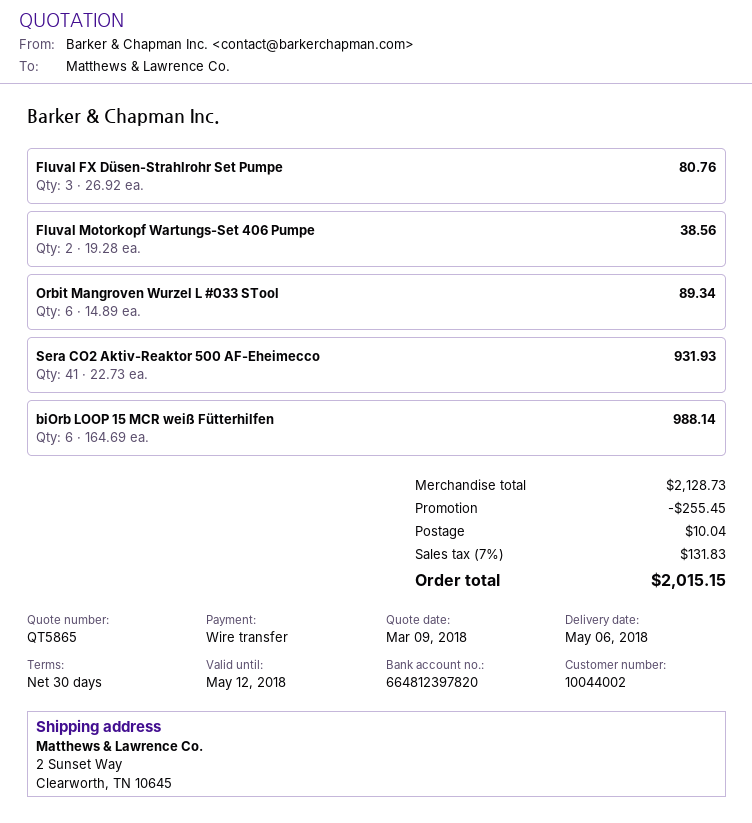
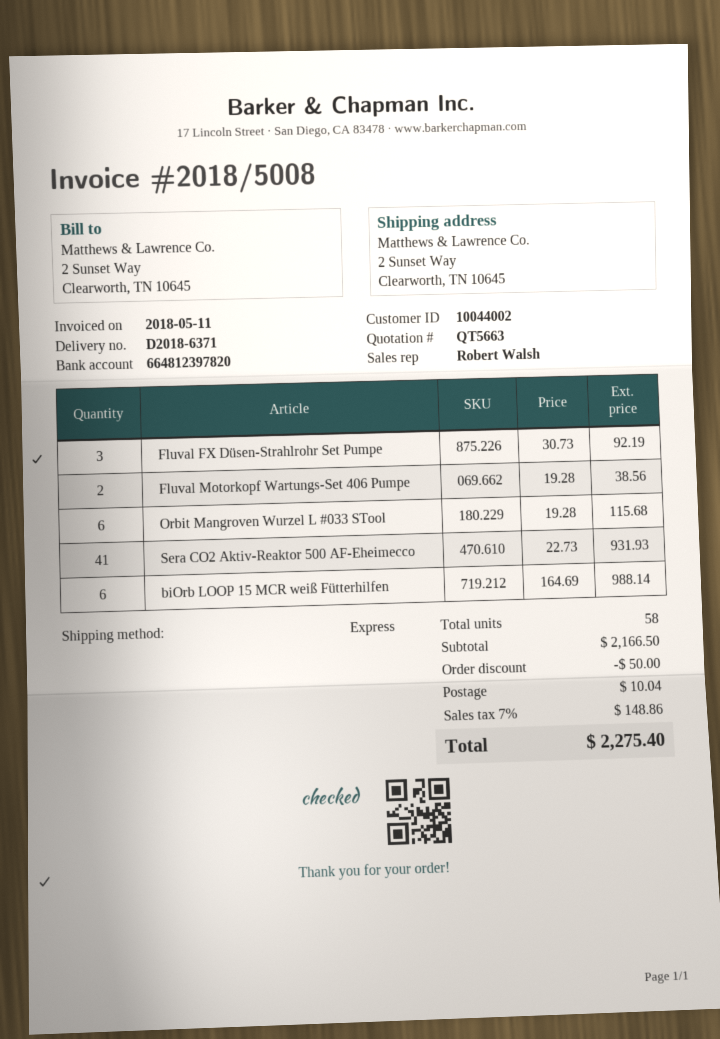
quote number: QT5865 -> QT5663
Fluval FX Düsen-Strahlrohr Set Pumpe: 3 x 26.92 = 80.76 -> 3 x 30.73 = 92.19
Orbit Mangroven Wurzel L #033 STool: 6 x 14.89 = 89.34 -> 6 x 19.28 = 115.68
subtotal: 2128.73 -> 2166.50
discount: 255.45 -> 50.00
tax: 7% = 131.83 -> 7% = 148.86
total: 2015.15 -> 2275.40

